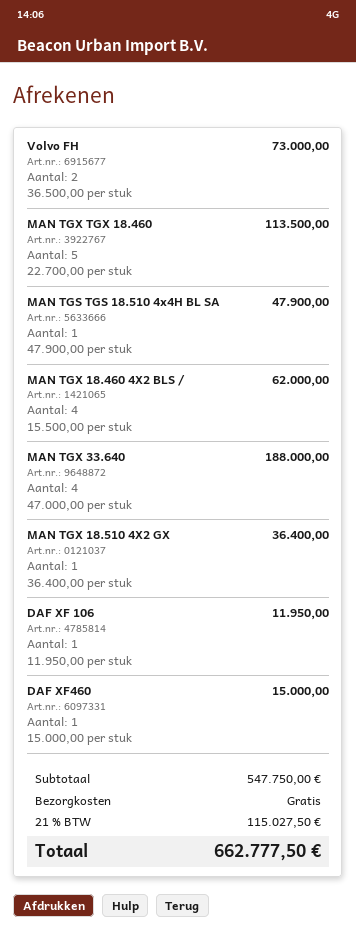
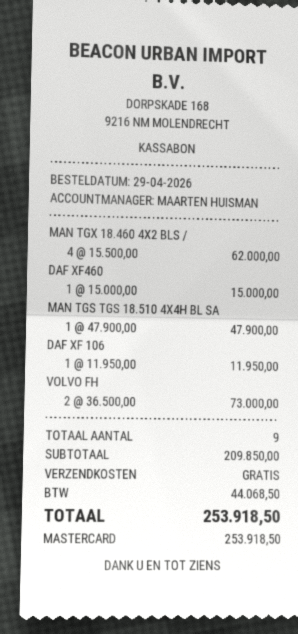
MAN TGX TGX 18.460: 5 x 22700.00 = 113500.00 -> none
MAN TGX 33.640: 4 x 47000.00 = 188000.00 -> none
MAN TGX 18.510 4X2 GX: 1 x 36400.00 = 36400.00 -> none
subtotal: 547750.00 -> 209850.00
tax: 115027.50 -> 44068.50
total: 662777.50 -> 253918.50

